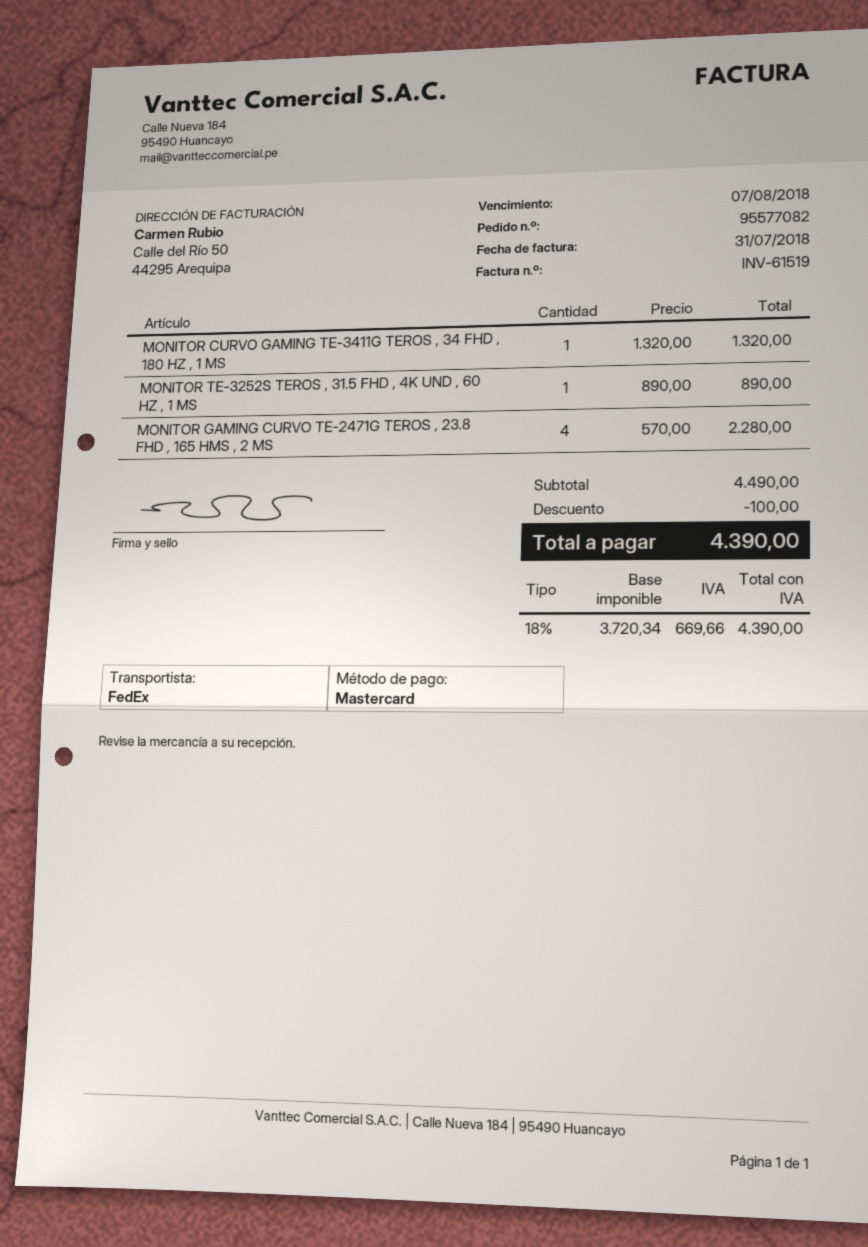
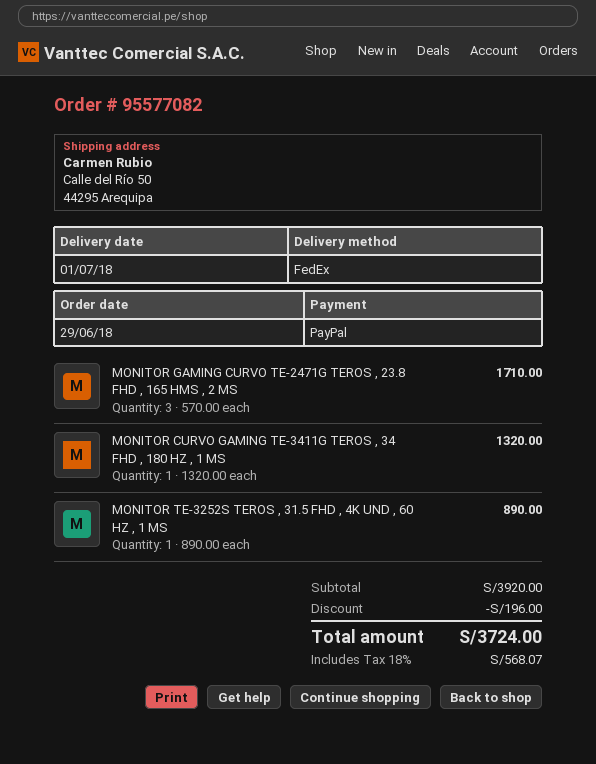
payment method: Mastercard -> PayPal
MONITOR GAMING CURVO TE-2471G TEROS , 23.8 FHD , 165 HMS , 2 MS: 4 x 570.00 = 2280.00 -> 3 x 570.00 = 1710.00
subtotal: 4490.00 -> 3920.00
discount: 100.00 -> 196.00
tax: 18% = 669.66 -> 18% = 568.07
total: 4390.00 -> 3724.00

